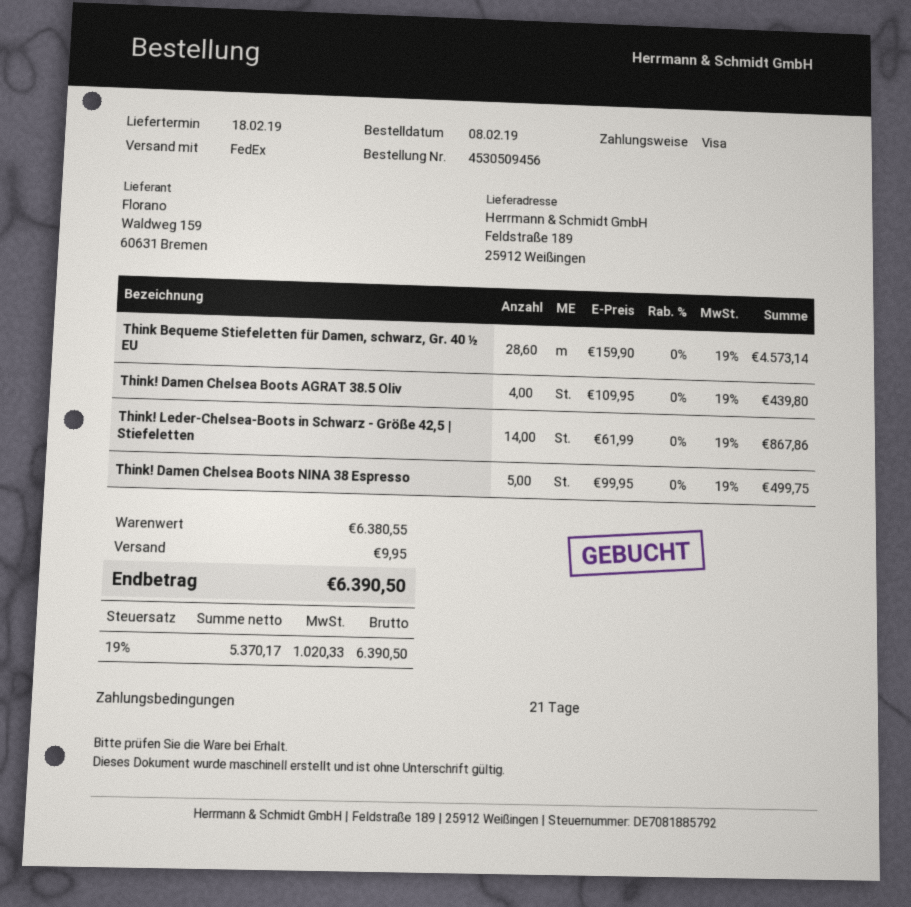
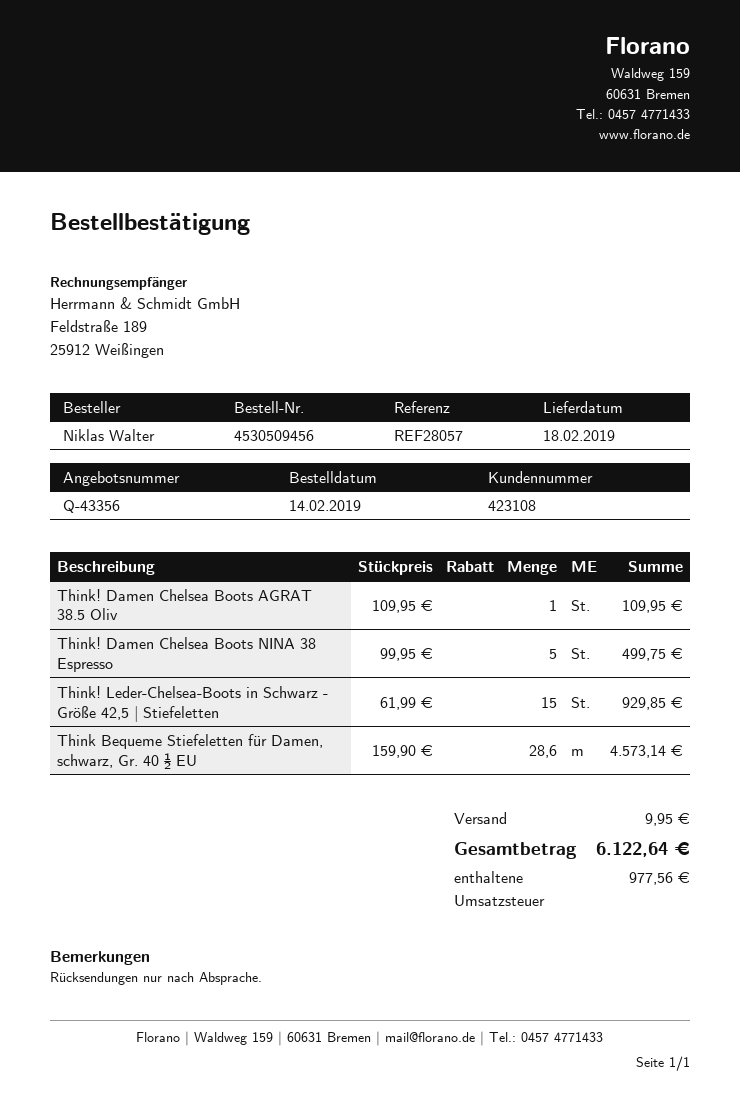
order date: 2019-02-08 -> 2019-02-14
Think! Damen Chelsea Boots AGRAT 38.5 Oliv: 4 x 109.95 = 439.80 -> 1 x 109.95 = 109.95
Think! Leder-Chelsea-Boots in Schwarz - Größe 42,5 | Stiefeletten: 14 x 61.99 = 867.86 -> 15 x 61.99 = 929.85
tax: 1020.33 -> 977.56
total: 6390.50 -> 6122.64

